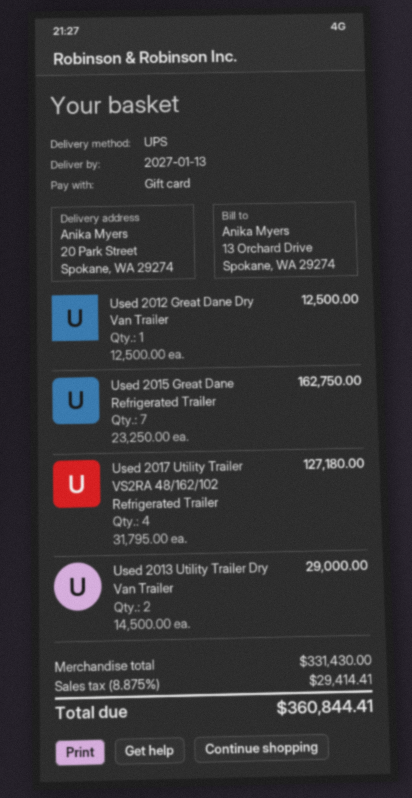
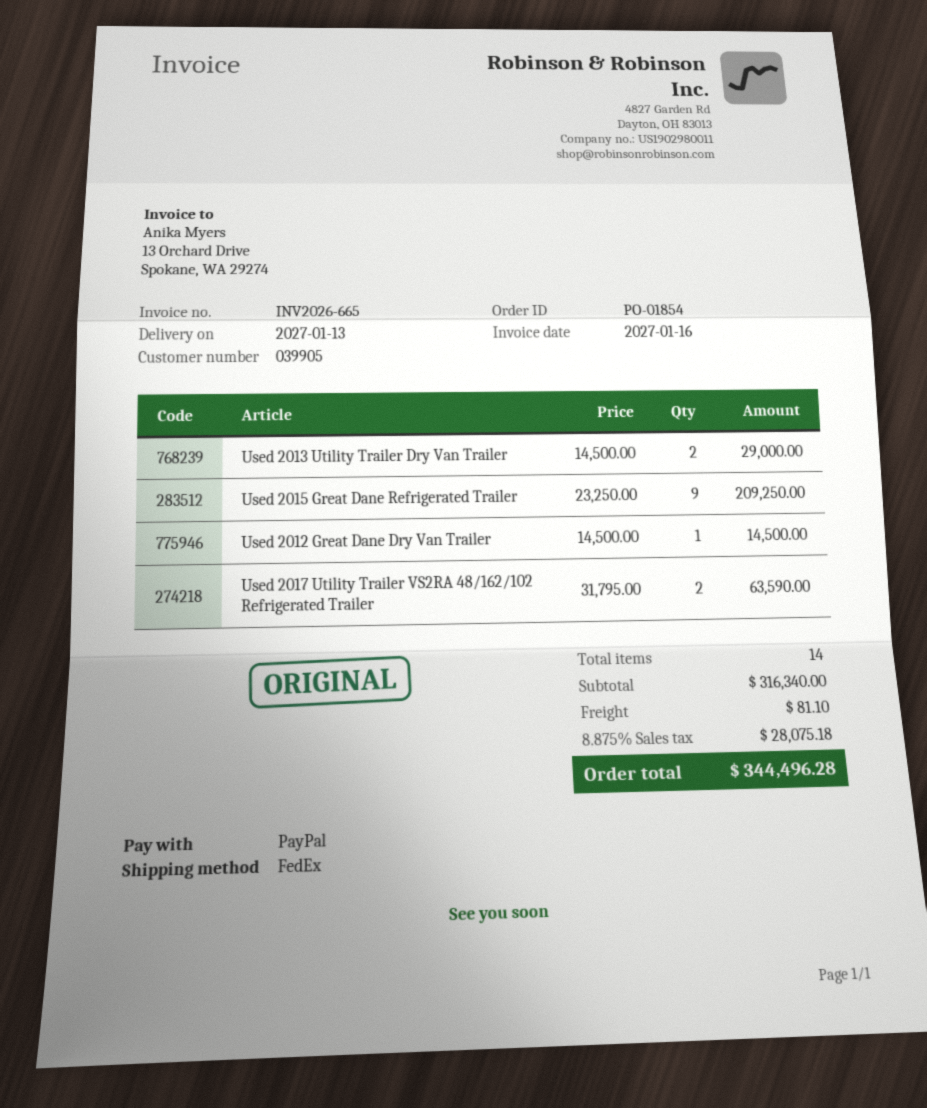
payment method: gift card -> PayPal
shipping method: UPS -> FedEx
Used 2012 Great Dane Dry Van Trailer: 1 x 12500.00 = 12500.00 -> 1 x 14500.00 = 14500.00
Used 2015 Great Dane Refrigerated Trailer: 7 x 23250.00 = 162750.00 -> 9 x 23250.00 = 209250.00
Used 2017 Utility Trailer VS2RA 48/162/102 Refrigerated Trailer: 4 x 31795.00 = 127180.00 -> 2 x 31795.00 = 63590.00
subtotal: 331430.00 -> 316340.00
shipping: none -> 81.10
tax: 8.875% = 29414.41 -> 8.875% = 28075.18
total: 360844.41 -> 344496.28

